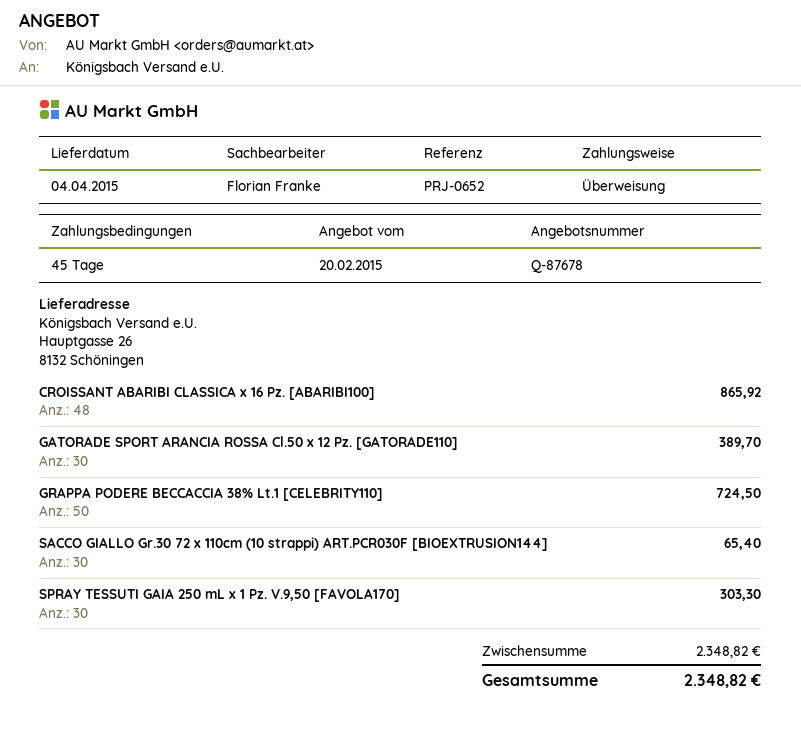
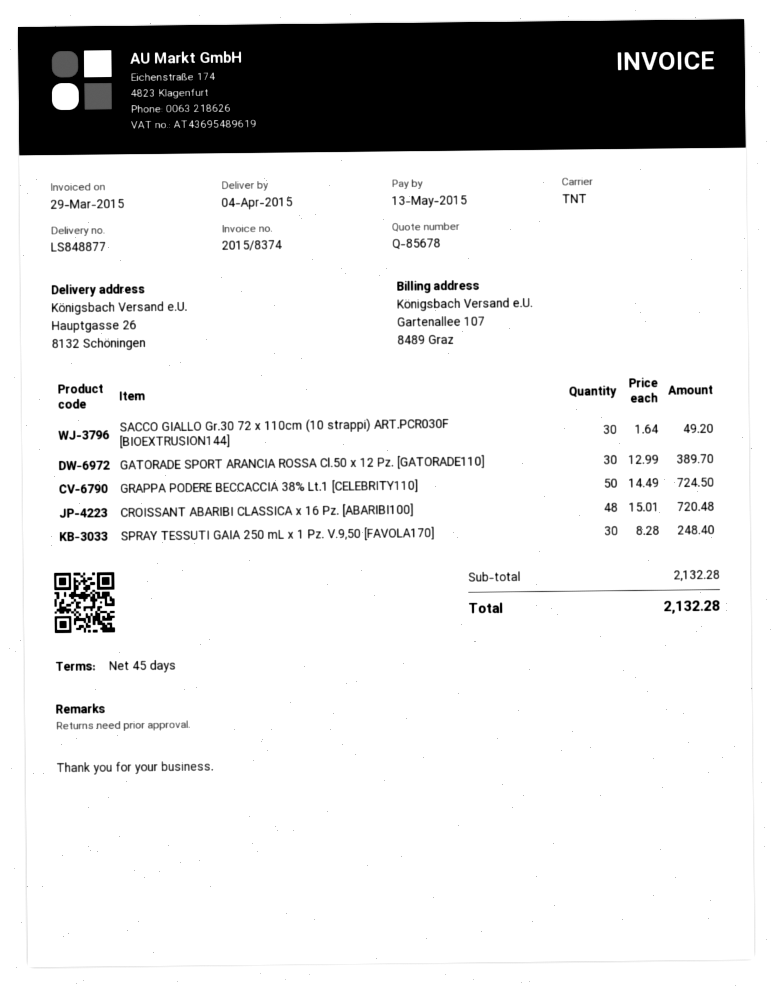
quote number: Q-87678 -> Q-85678
CROISSANT ABARIBI CLASSICA x 16 Pz. [ABARIBI100]: 48 for 865.92 -> 48 for 720.48
SACCO GIALLO Gr.30 72 x 110cm (10 strappi) ART.PCR030F [BIOEXTRUSION144]: 30 for 65.40 -> 30 for 49.20
SPRAY TESSUTI GAIA 250 mL x 1 Pz. V.9,50 [FAVOLA170]: 30 for 303.30 -> 30 for 248.40
subtotal: 2348.82 -> 2132.28
total: 2348.82 -> 2132.28

